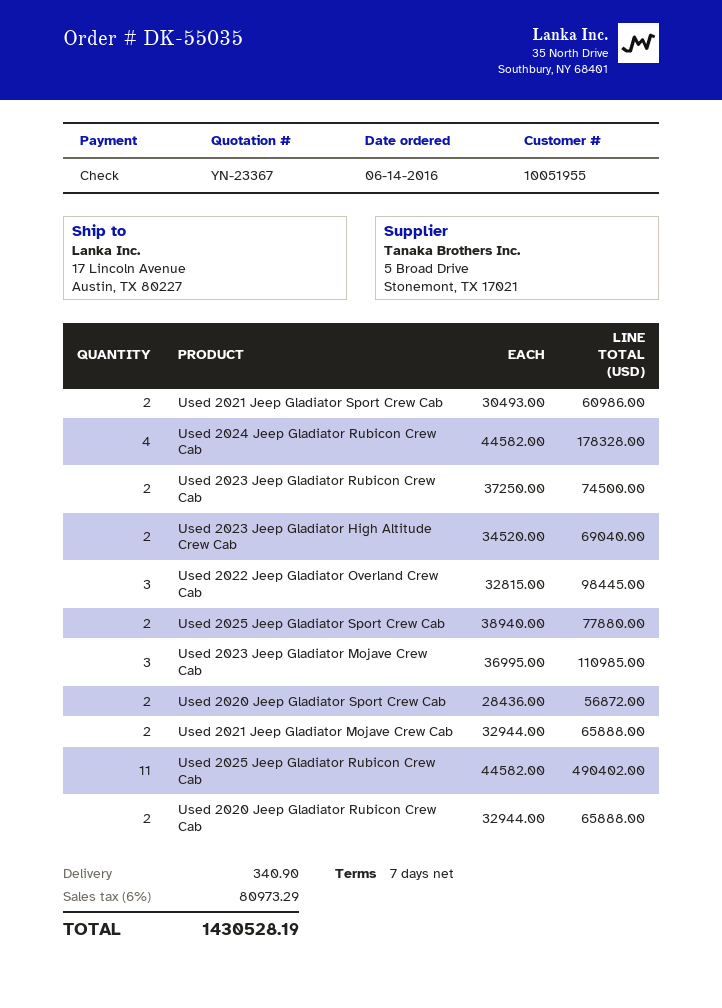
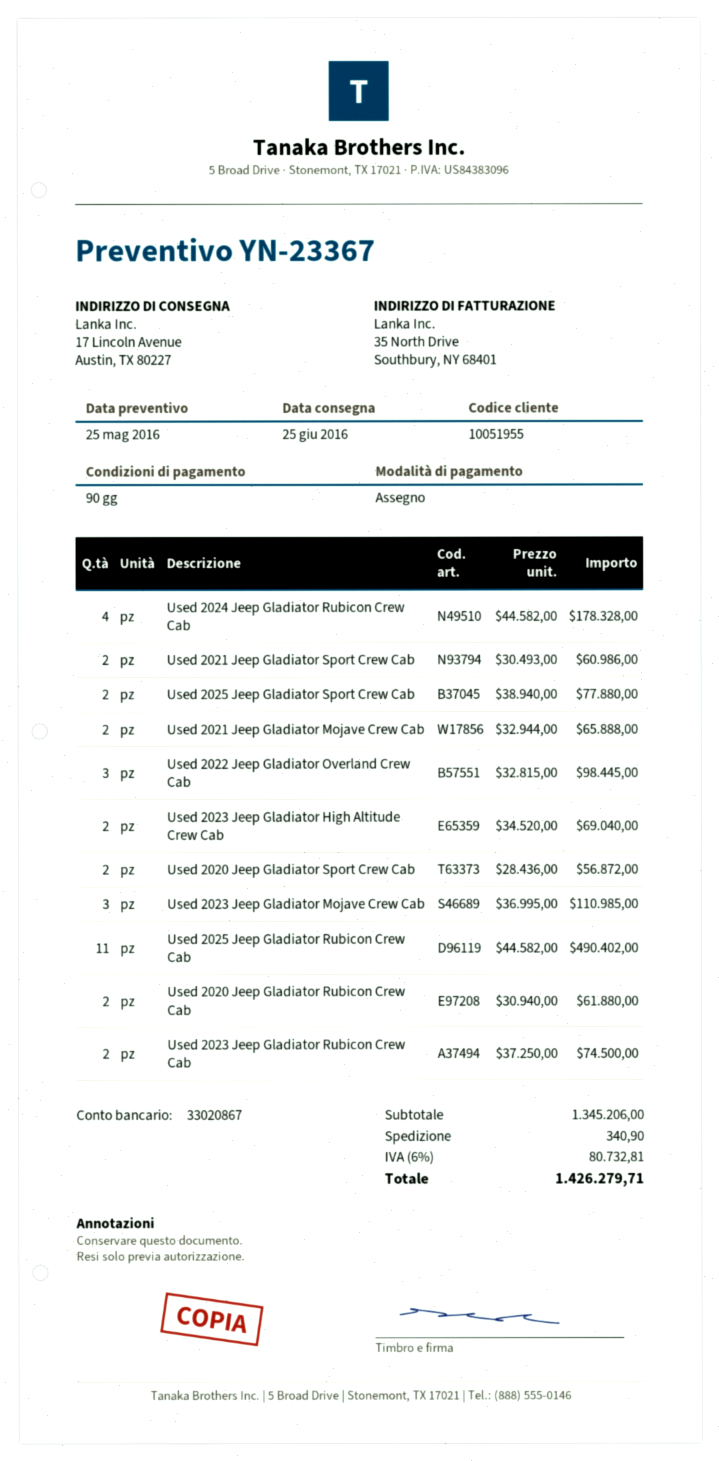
payment terms: 7 days -> 90 days
Used 2020 Jeep Gladiator Rubicon Crew Cab: 2 x 32944.00 = 65888.00 -> 2 x 30940.00 = 61880.00
tax: 6% = 80973.29 -> 6% = 80732.81
total: 1430528.19 -> 1426279.71

